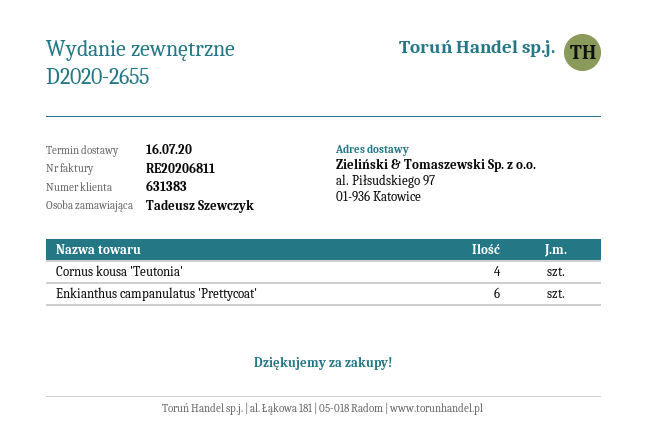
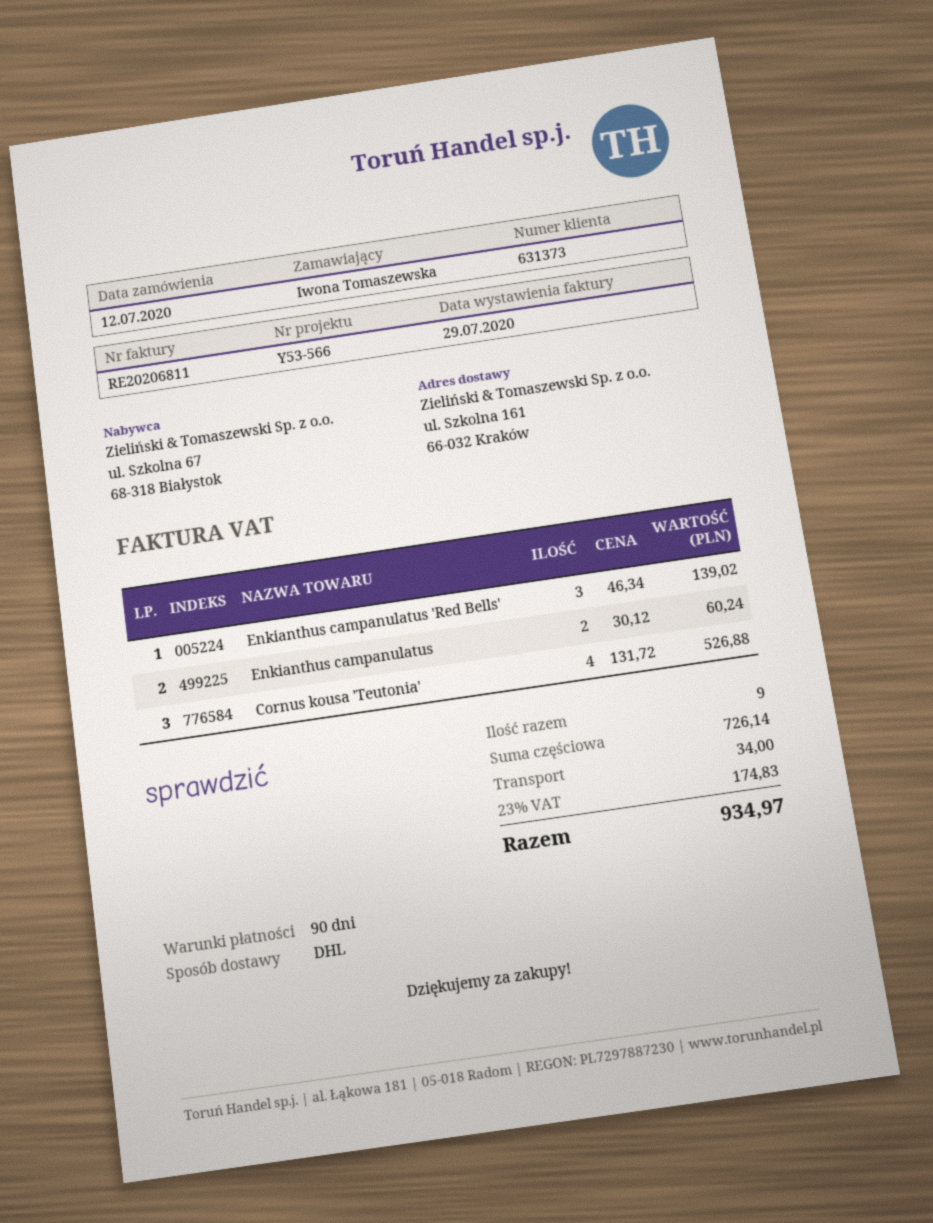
customer number: 631383 -> 631373
ordered by: Tadeusz Szewczyk -> Iwona Tomaszewska
ship to: al. Piłsudskiego 97, 01-936 Katowice -> ul. Szkolna 161, 66-032 Kraków
Enkianthus campanulatus 'Prettycoat': 6 -> none
Enkianthus campanulatus 'Red Bells': none -> 3
Enkianthus campanulatus: none -> 2

